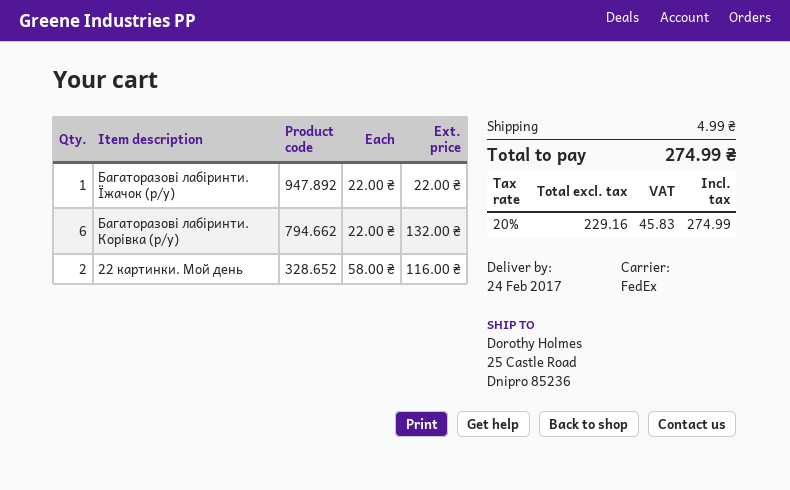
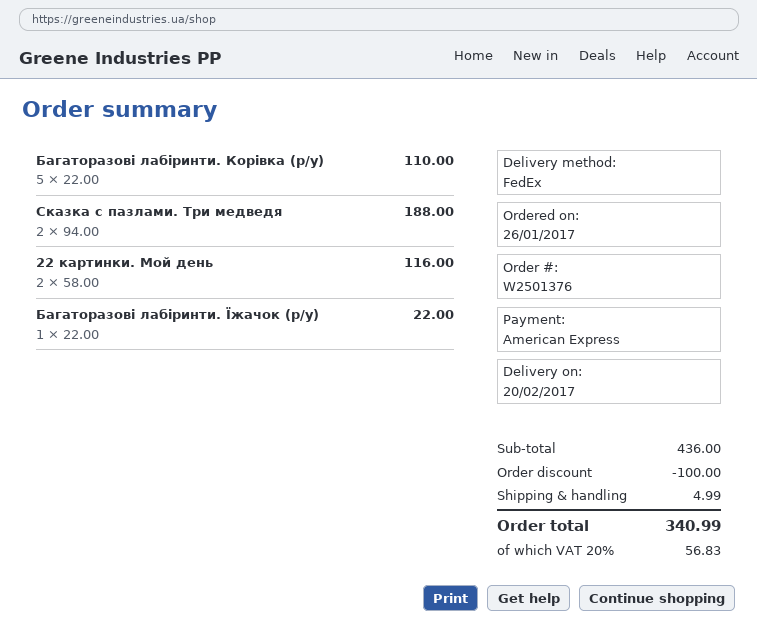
delivery date: 2017-02-24 -> 2017-02-20
Багаторазові лабіринти. Корівка (р/у): 6 x 22.00 = 132.00 -> 5 x 22.00 = 110.00
Сказка с пазлами. Три медведя: none -> 2 x 94.00 = 188.00
discount: none -> 100.00
tax: 20% = 45.83 -> 20% = 56.83
total: 274.99 -> 340.99

